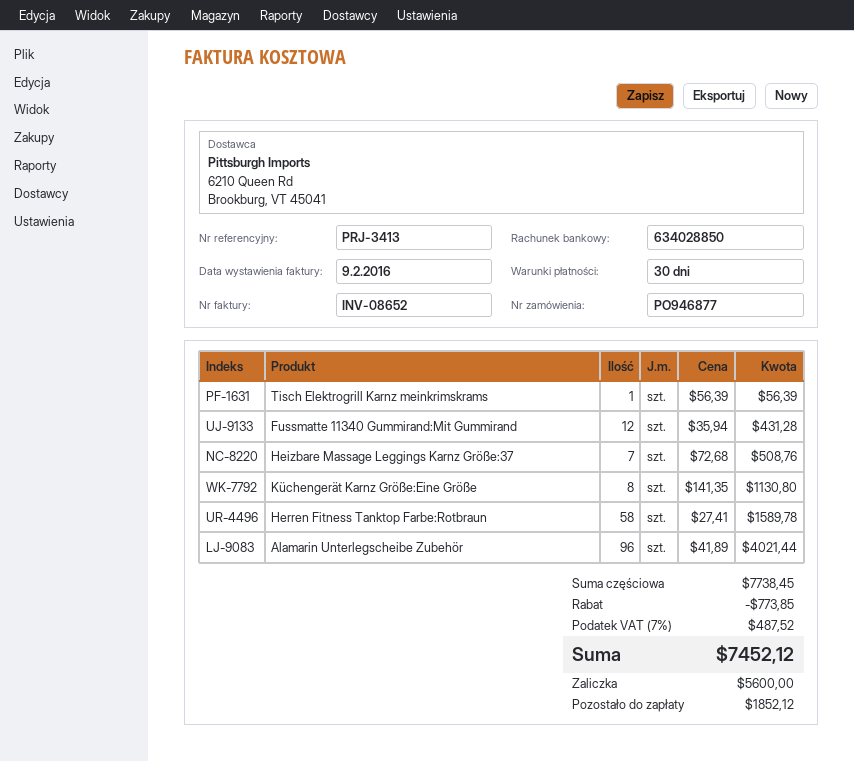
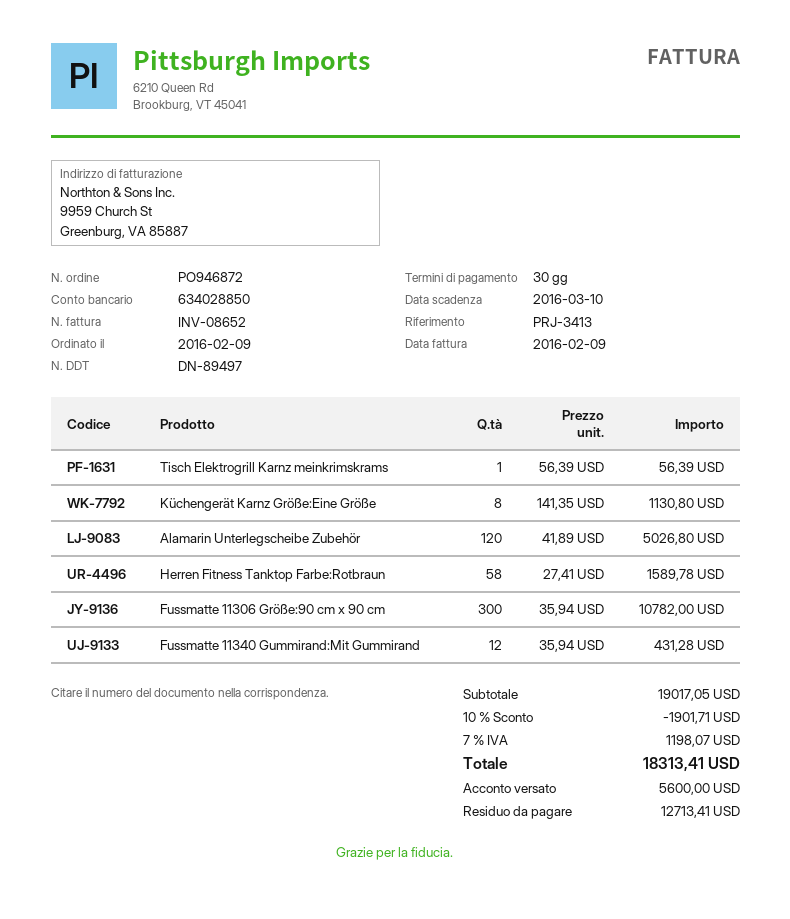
order number: PO946877 -> PO946872
Heizbare Massage Leggings Karnz Größe:37: 7 x 72.68 = 508.76 -> none
Alamarin Unterlegscheibe Zubehör: 96 x 41.89 = 4021.44 -> 120 x 41.89 = 5026.80
Fussmatte 11306 Größe:90 cm x 90 cm: none -> 300 x 35.94 = 10782.00
subtotal: 7738.45 -> 19017.05
discount: 773.85 -> 1901.71
tax: 7% = 487.52 -> 7% = 1198.07
total: 7452.12 -> 18313.41
balance: 1852.12 -> 12713.41

